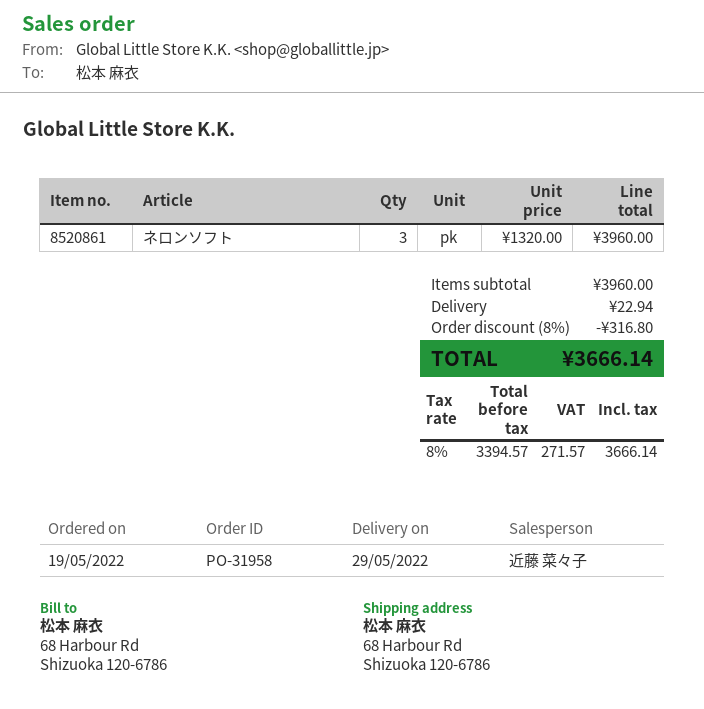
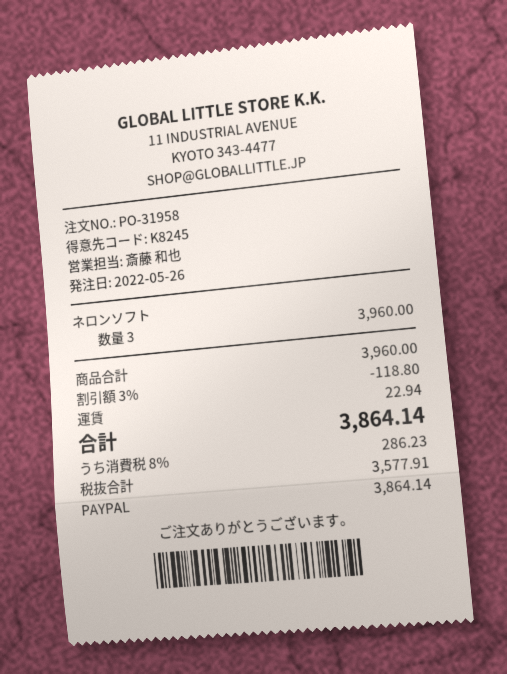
order date: 2022-05-19 -> 2022-05-26
sales rep: 近藤 菜々子 -> 斎藤 和也
discount: 8% = 316.80 -> 3% = 118.80
net: 3394.57 -> 3577.91
tax: 8% = 271.57 -> 8% = 286.23
total: 3666.14 -> 3864.14

